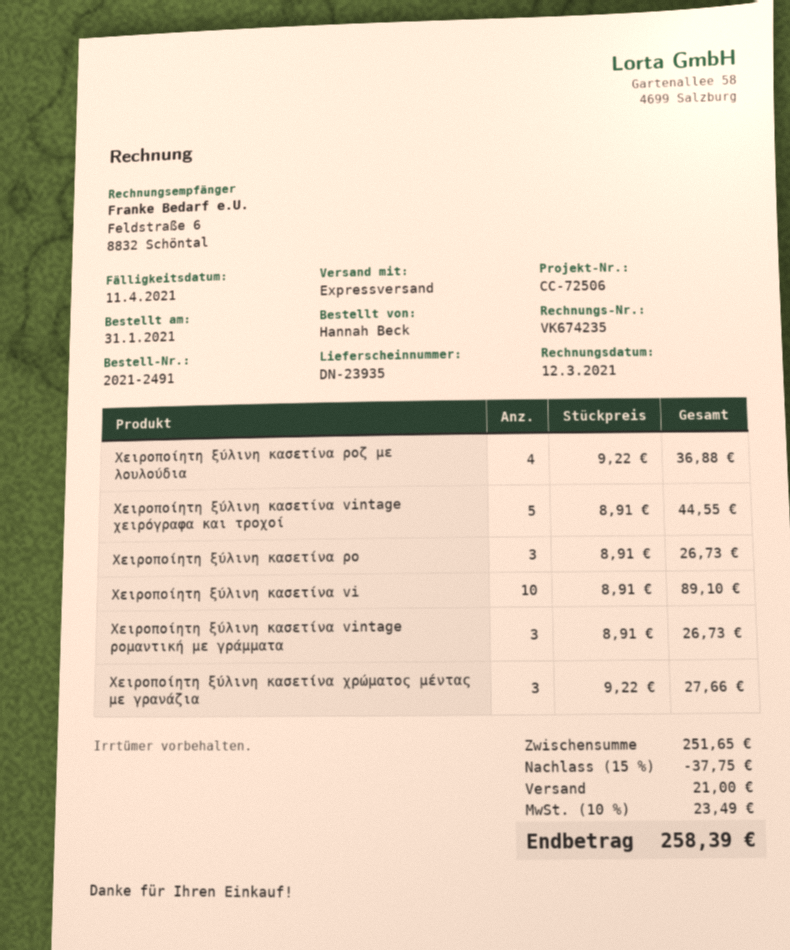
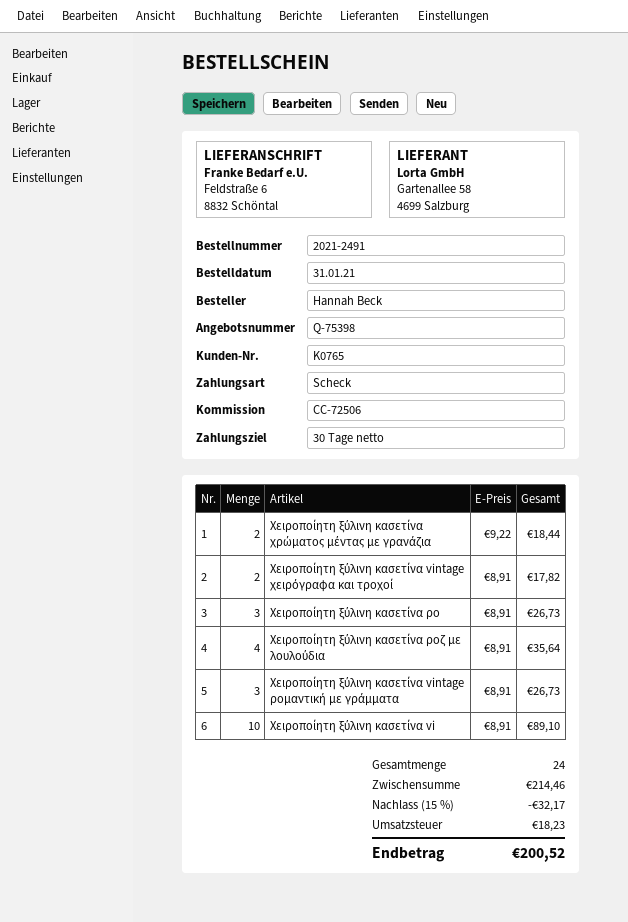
Χειροποίητη ξύλινη κασετίνα ροζ με λουλούδια: 4 x 9.22 = 36.88 -> 4 x 8.91 = 35.64
Χειροποίητη ξύλινη κασετίνα vintage χειρόγραφα και τροχοί: 5 x 8.91 = 44.55 -> 2 x 8.91 = 17.82
Χειροποίητη ξύλινη κασετίνα χρώματος μέντας με γρανάζια: 3 x 9.22 = 27.66 -> 2 x 9.22 = 18.44
subtotal: 251.65 -> 214.46
discount: 15% = 37.75 -> 15% = 32.17
shipping: 21.00 -> none
tax: 23.49 -> 18.23
total: 258.39 -> 200.52

